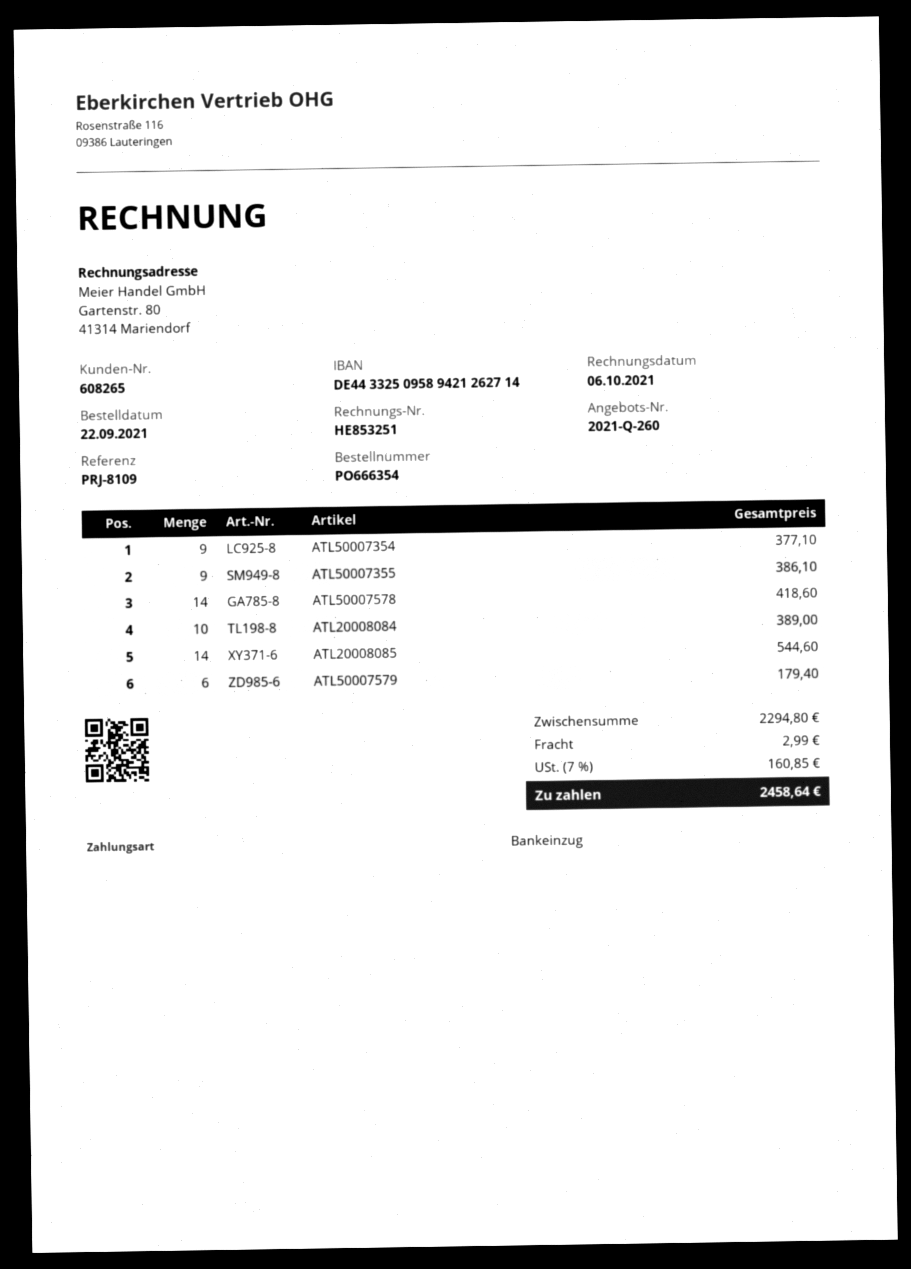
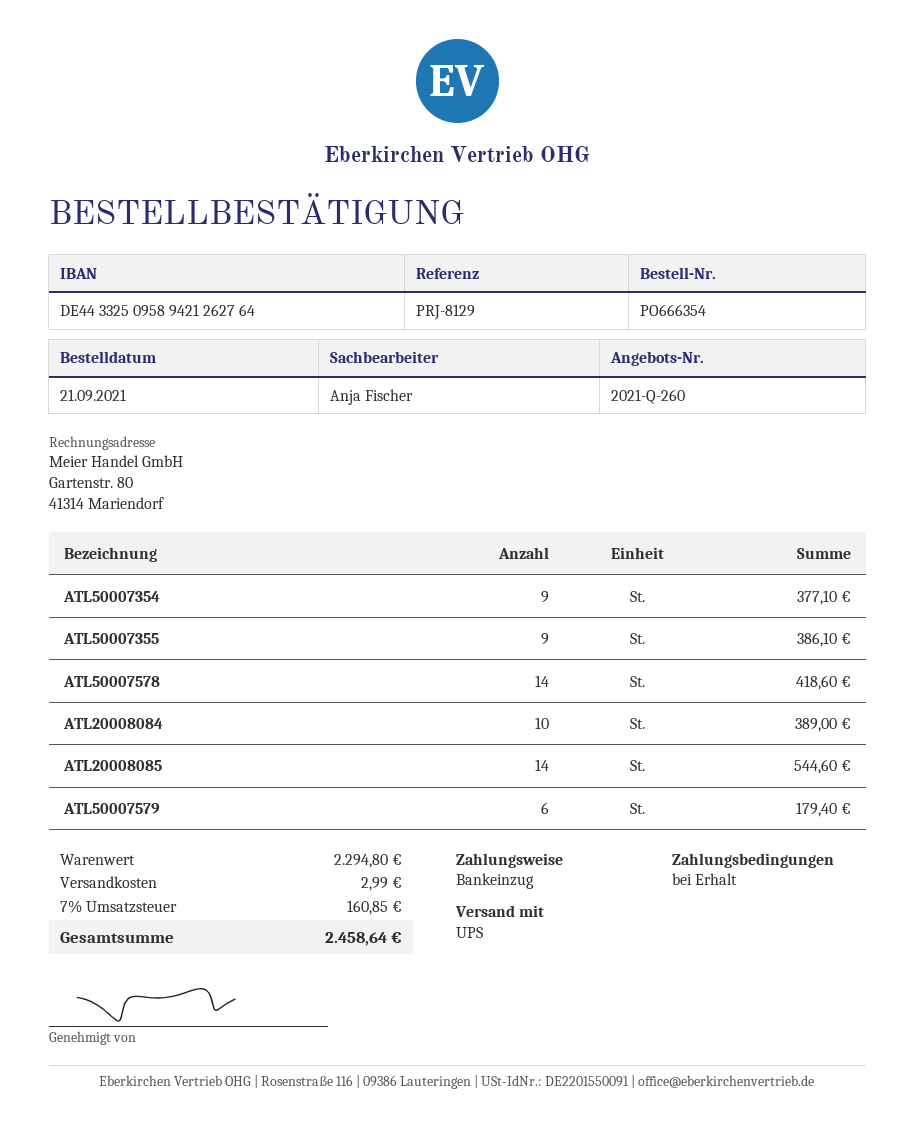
order date: 2021-09-22 -> 2021-09-21
reference: PRJ-8109 -> PRJ-8129
bank account: DE44332509589421262714 -> DE44332509589421262764

